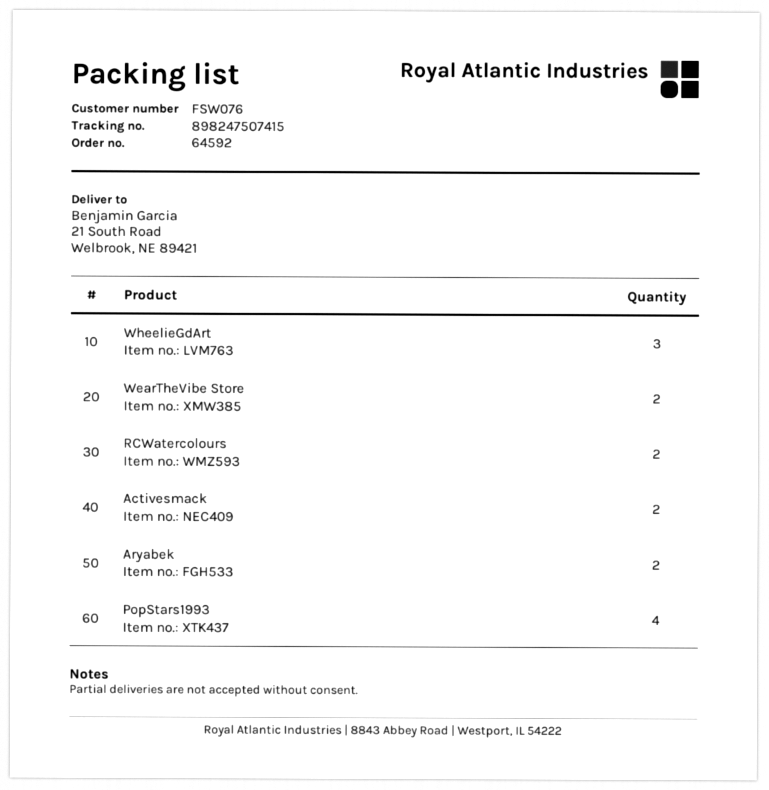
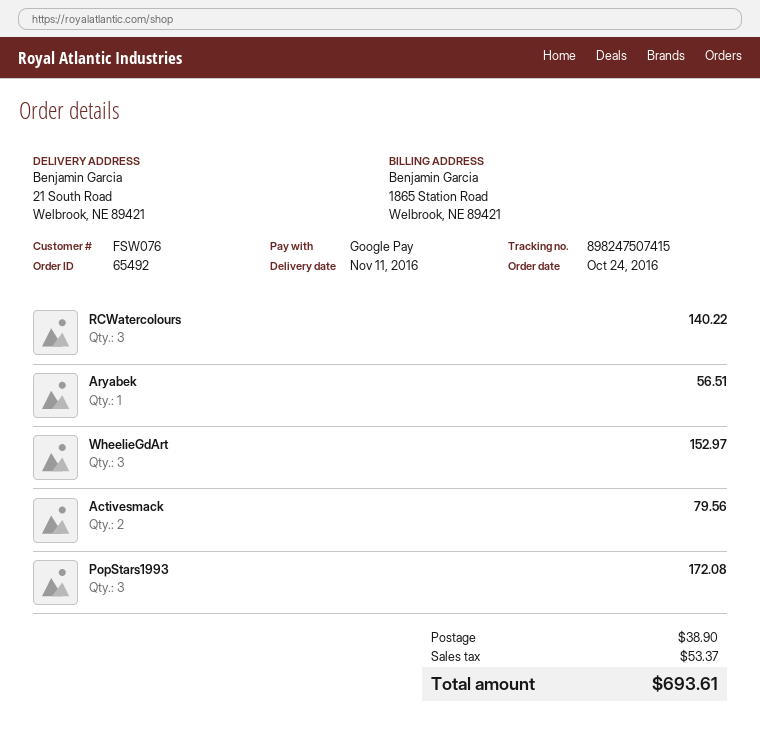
order number: 64592 -> 65492
WearTheVibe Store: 2 -> none
RCWatercolours: 2 -> 3
Aryabek: 2 -> 1
PopStars1993: 4 -> 3

